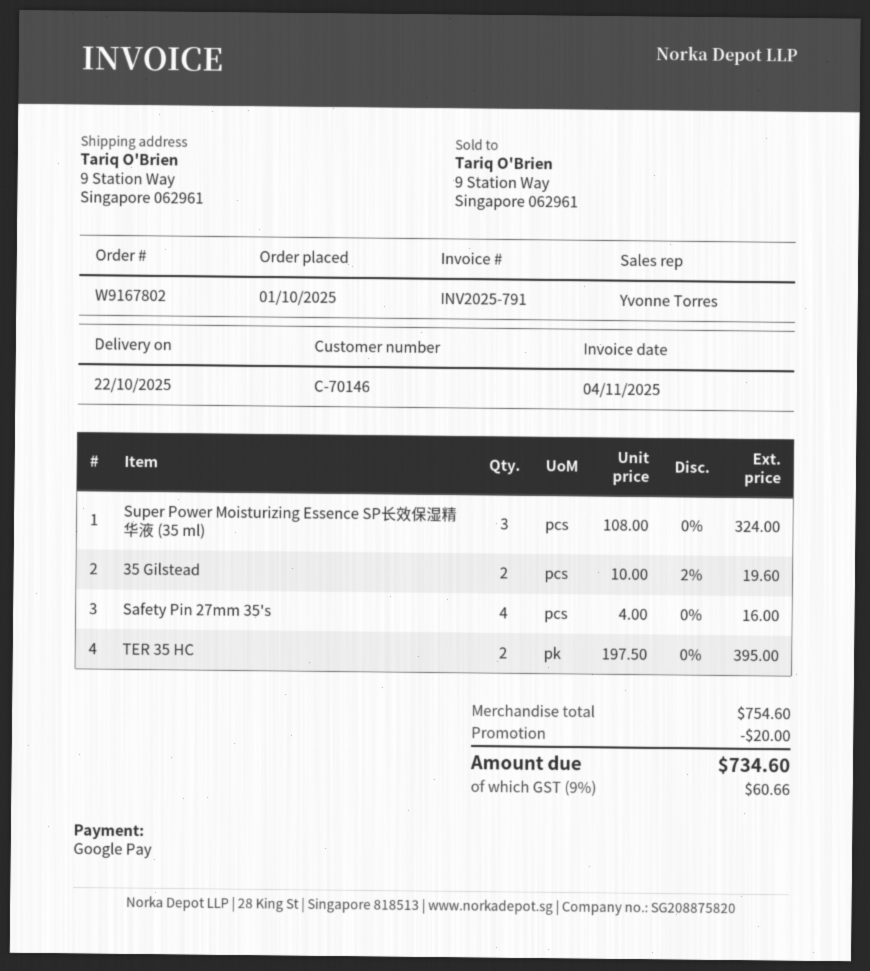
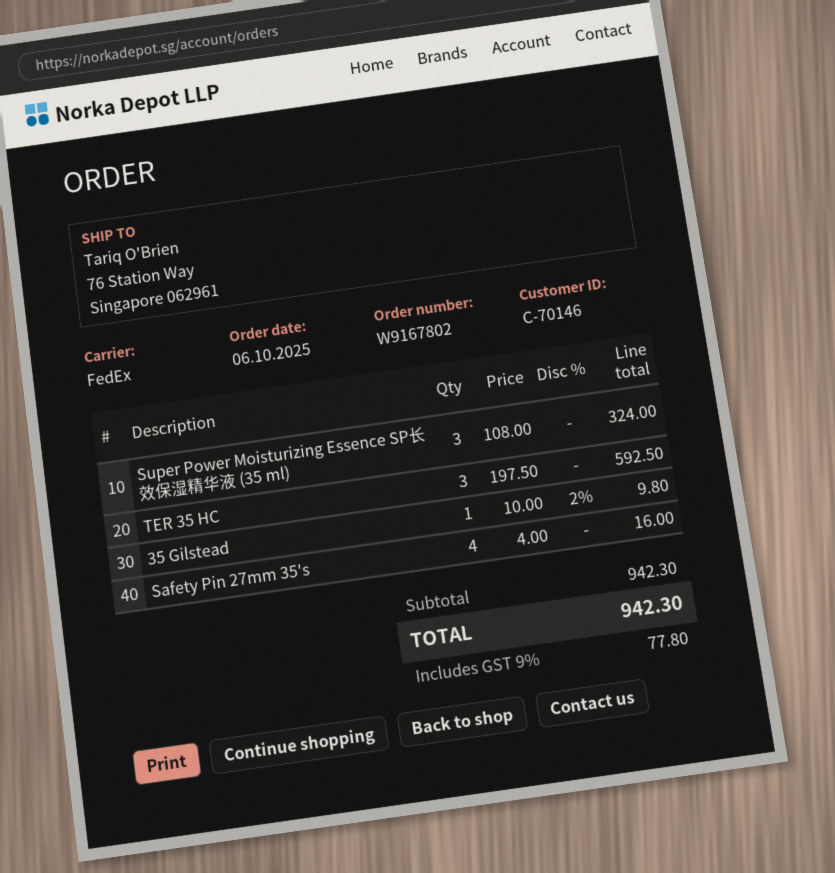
order date: 2025-10-01 -> 2025-10-06
ship to: 9 Station Way, Singapore 062961 -> 76 Station Way, Singapore 062961
35 Gilstead: 2 x 10.00 - 2% = 19.60 -> 1 x 10.00 - 2% = 9.80
TER 35 HC: 2 x 197.50 = 395.00 -> 3 x 197.50 = 592.50
subtotal: 754.60 -> 942.30
discount: 20.00 -> none
tax: 9% = 60.66 -> 9% = 77.80
total: 734.60 -> 942.30

